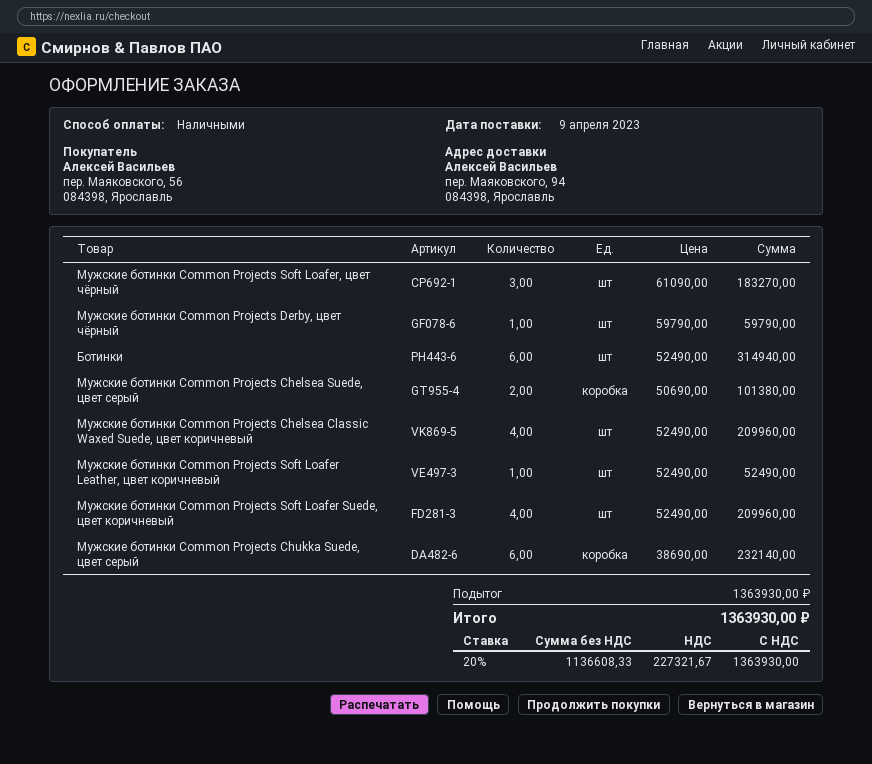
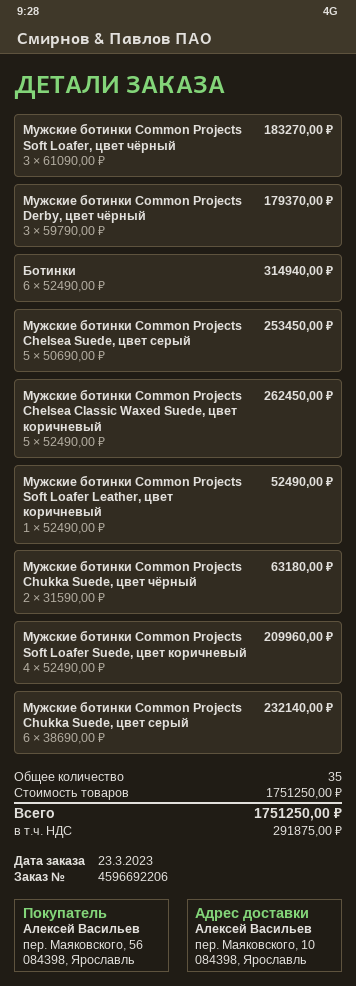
ship to: пер. Маяковского, 94, 084398, Ярославль -> пер. Маяковского, 10, 084398, Ярославль
Мужские ботинки Common Projects Derby, цвет чёрный: 1 x 59790.00 = 59790.00 -> 3 x 59790.00 = 179370.00
Мужские ботинки Common Projects Chelsea Suede, цвет серый: 2 x 50690.00 = 101380.00 -> 5 x 50690.00 = 253450.00
Мужские ботинки Common Projects Chelsea Classic Waxed Suede, цвет коричневый: 4 x 52490.00 = 209960.00 -> 5 x 52490.00 = 262450.00
Мужские ботинки Common Projects Chukka Suede, цвет чёрный: none -> 2 x 31590.00 = 63180.00
subtotal: 1363930.00 -> 1751250.00
tax: 227321.67 -> 291875.00
total: 1363930.00 -> 1751250.00

